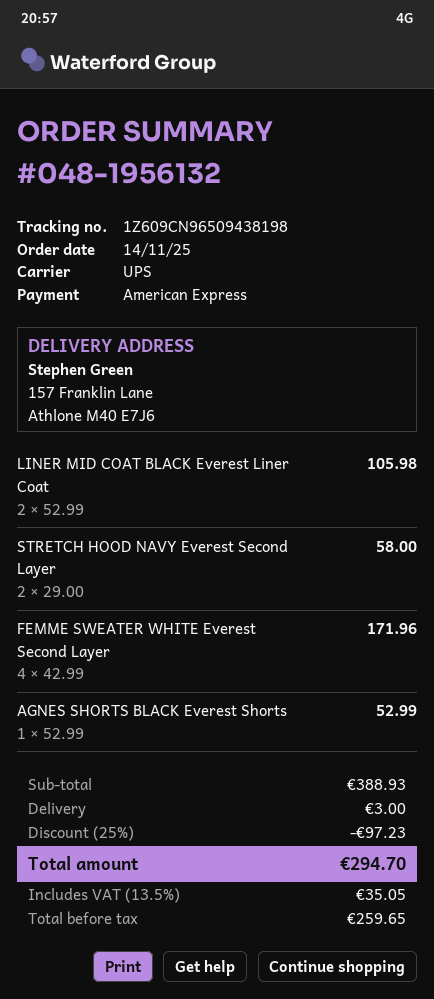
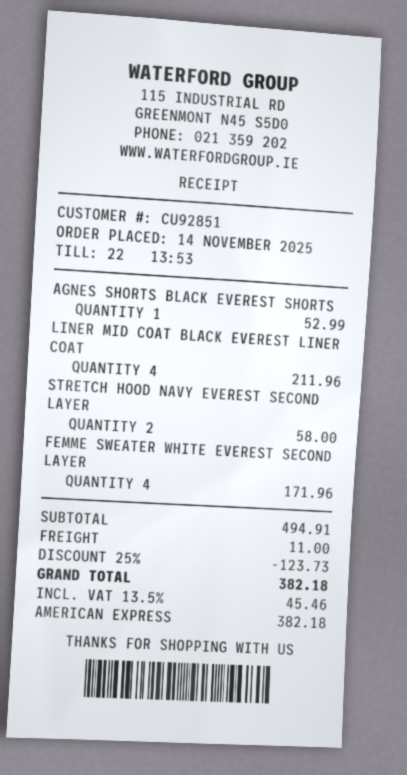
LINER MID COAT BLACK Everest Liner Coat: 2 for 105.98 -> 4 for 211.96
subtotal: 388.93 -> 494.91
discount: 25% = 97.23 -> 25% = 123.73
shipping: 3.00 -> 11.00
tax: 13.5% = 35.05 -> 13.5% = 45.46
total: 294.70 -> 382.18

